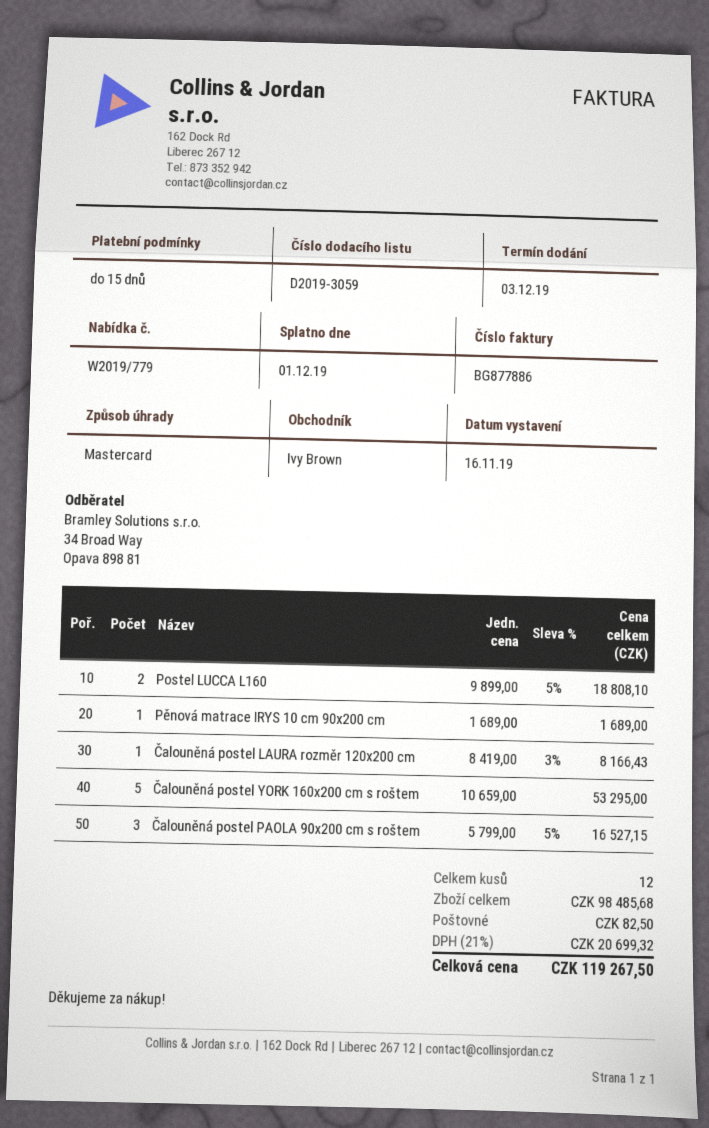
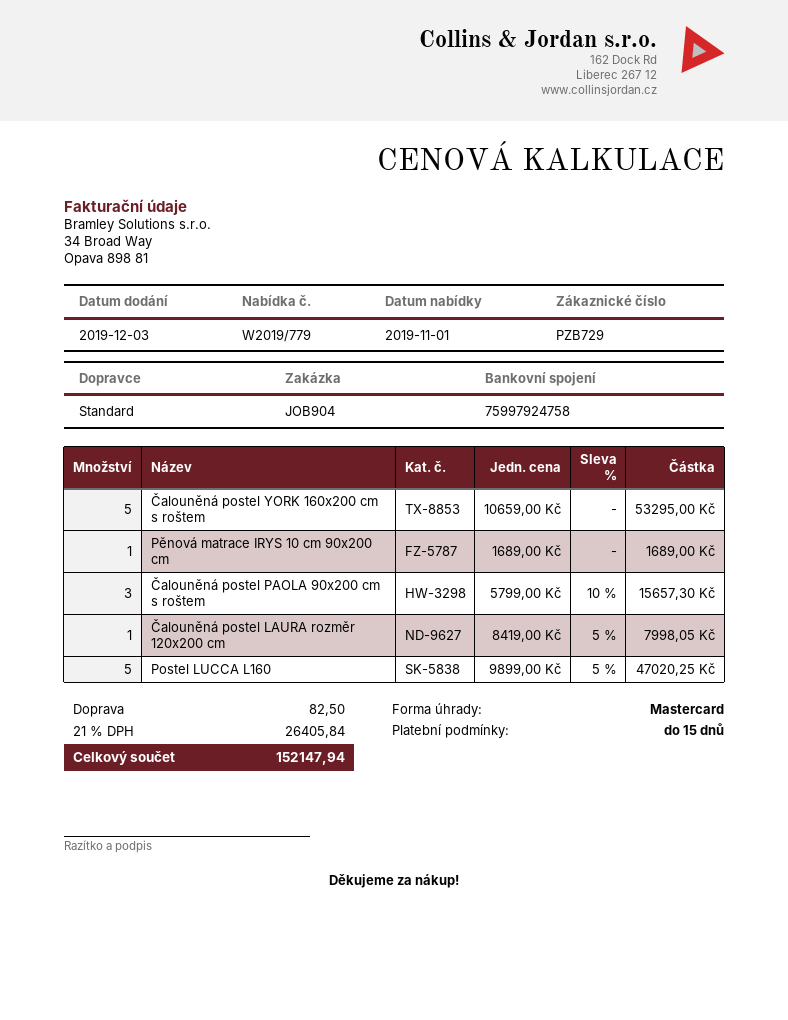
Postel LUCCA L160: 2 x 9899.00 - 5% = 18808.10 -> 5 x 9899.00 - 5% = 47020.25
Čalouněná postel LAURA rozměr 120x200 cm: 1 x 8419.00 - 3% = 8166.43 -> 1 x 8419.00 - 5% = 7998.05
Čalouněná postel PAOLA 90x200 cm s roštem: 3 x 5799.00 - 5% = 16527.15 -> 3 x 5799.00 - 10% = 15657.30
tax: 21% = 20699.32 -> 21% = 26405.84
total: 119267.50 -> 152147.94

